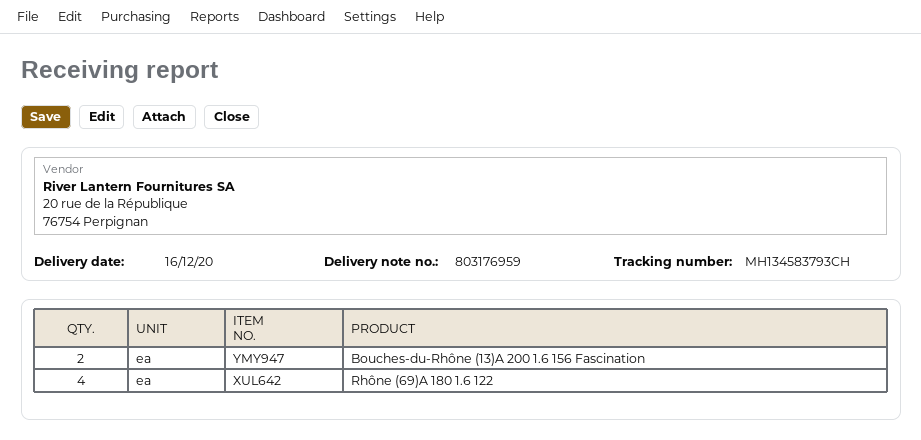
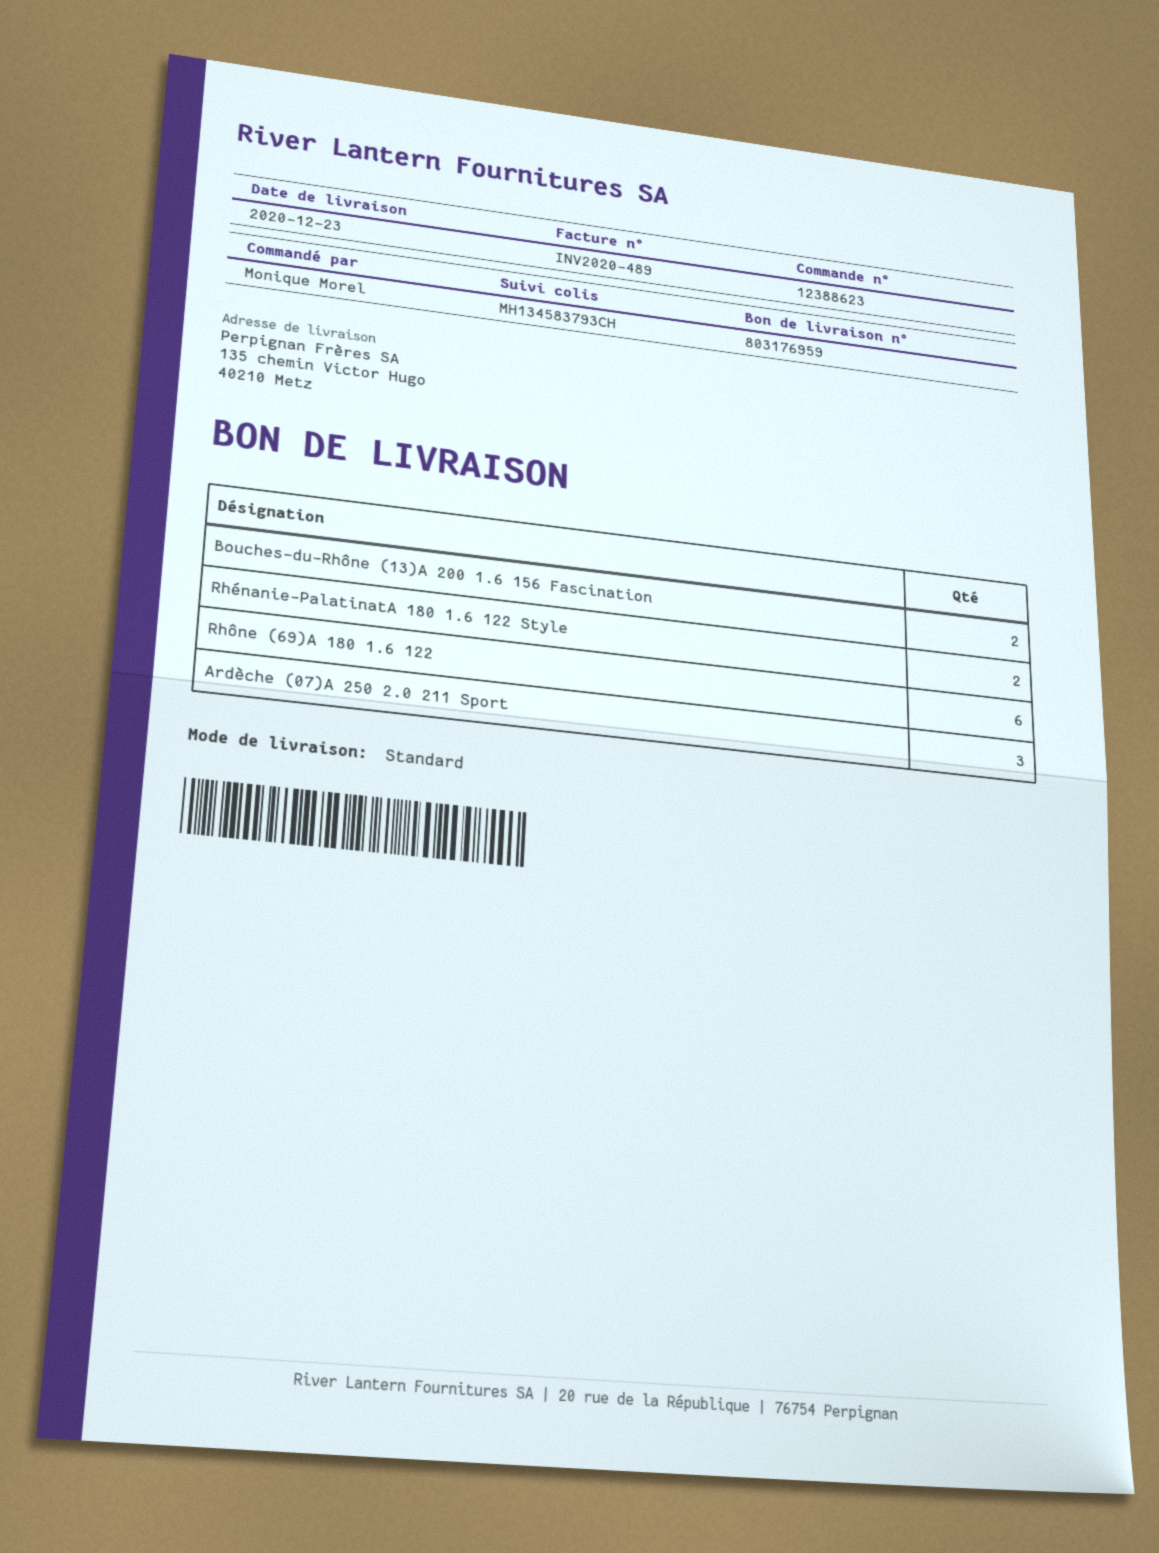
delivery date: 2020-12-16 -> 2020-12-23
Rhône (69)A 180 1.6 122: 4 -> 6
Rhénanie-PalatinatA 180 1.6 122 Style: none -> 2
Ardèche (07)A 250 2.0 211 Sport: none -> 3

